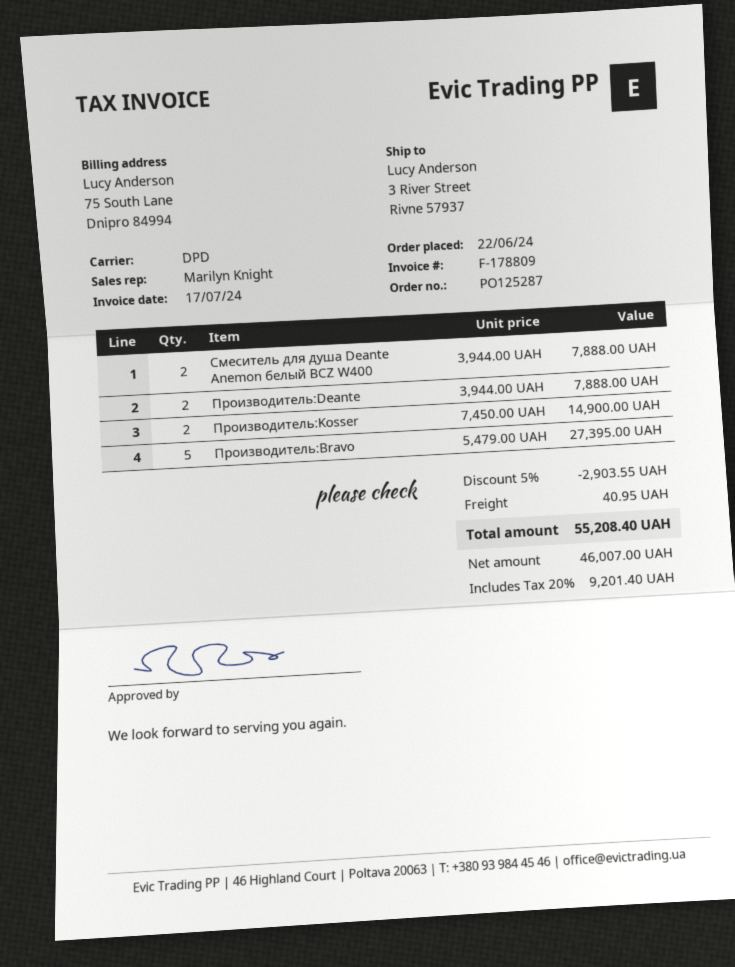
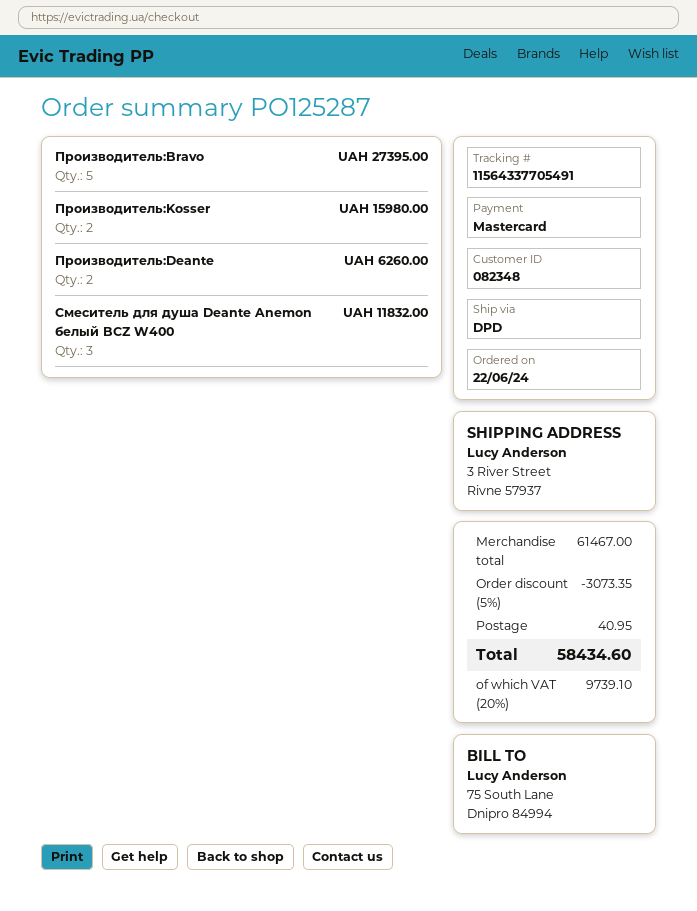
Смеситель для душа Deante Anemon белый BCZ W400: 2 for 7888.00 -> 3 for 11832.00
Производитель:Deante: 2 for 7888.00 -> 2 for 6260.00
Производитель:Kosser: 2 for 14900.00 -> 2 for 15980.00
discount: 5% = 2903.55 -> 5% = 3073.35
tax: 20% = 9201.40 -> 20% = 9739.10
total: 55208.40 -> 58434.60

